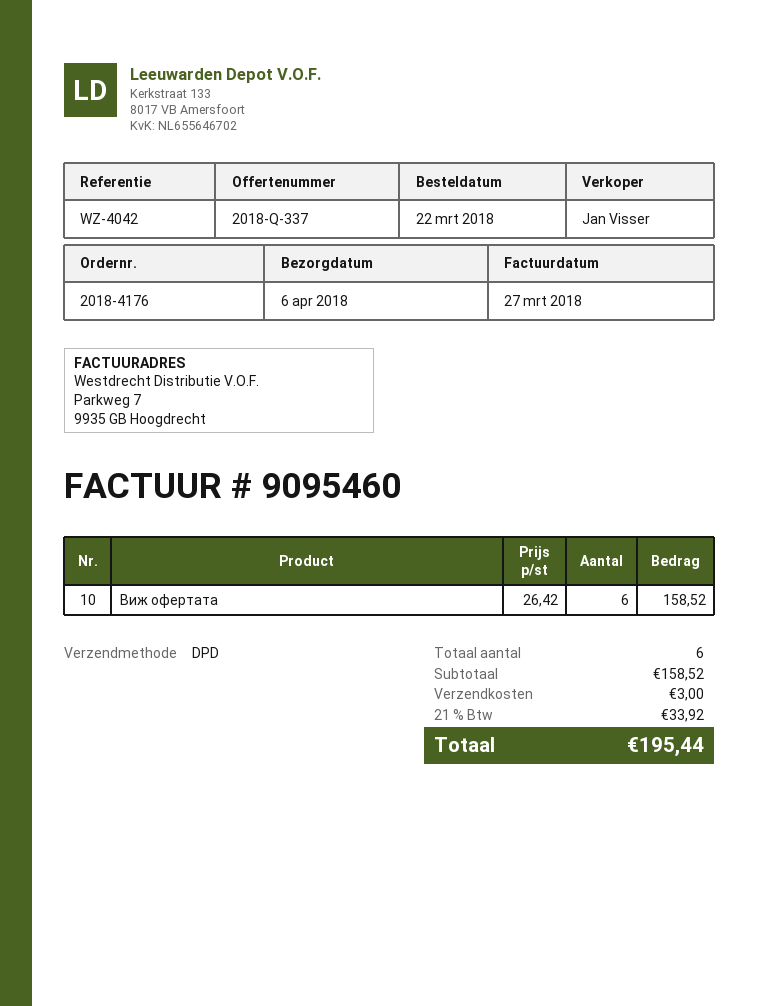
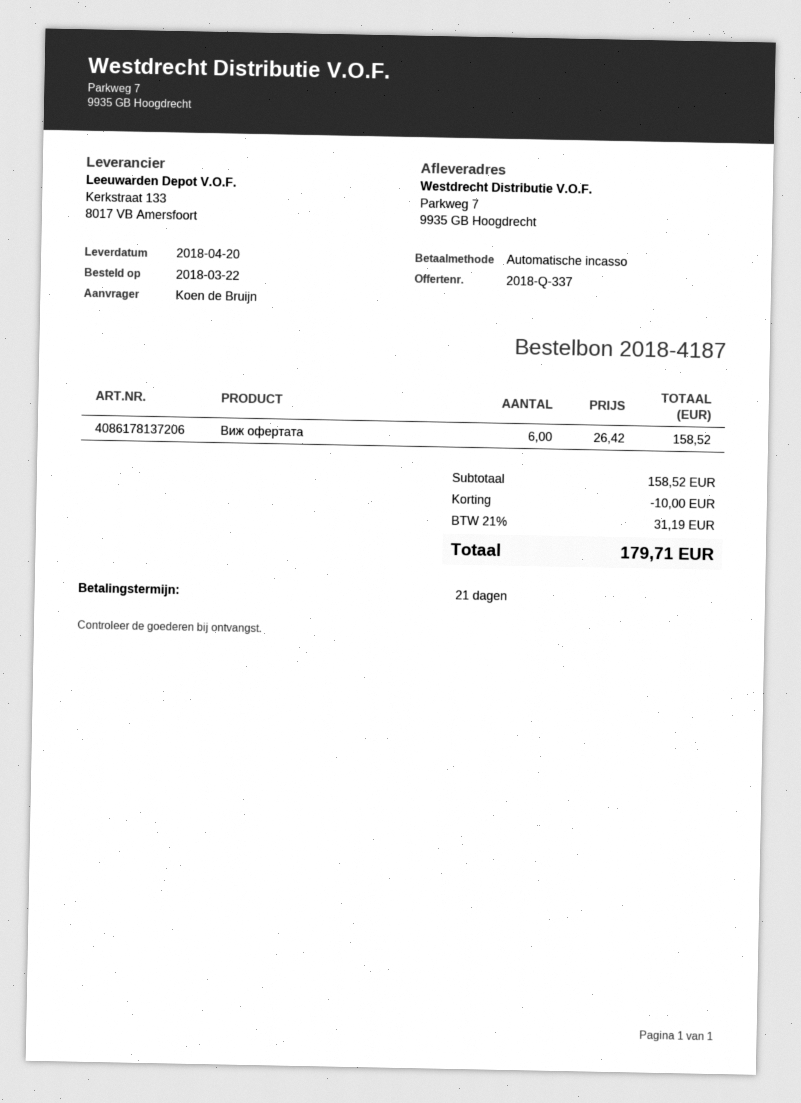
order number: 2018-4176 -> 2018-4187
delivery date: 2018-04-06 -> 2018-04-20
discount: none -> 10.00
shipping: 3.00 -> none
tax: 21% = 33.92 -> 21% = 31.19
total: 195.44 -> 179.71

